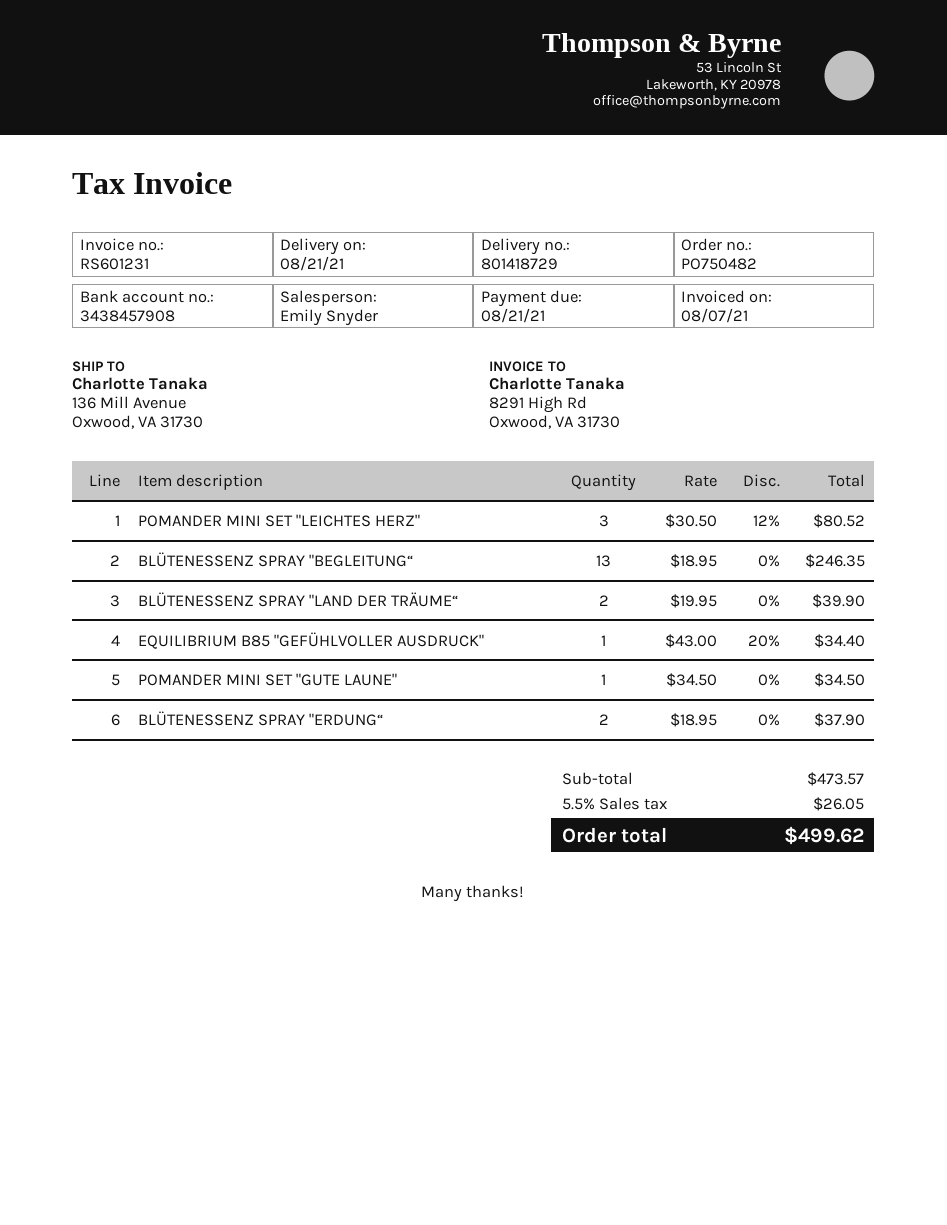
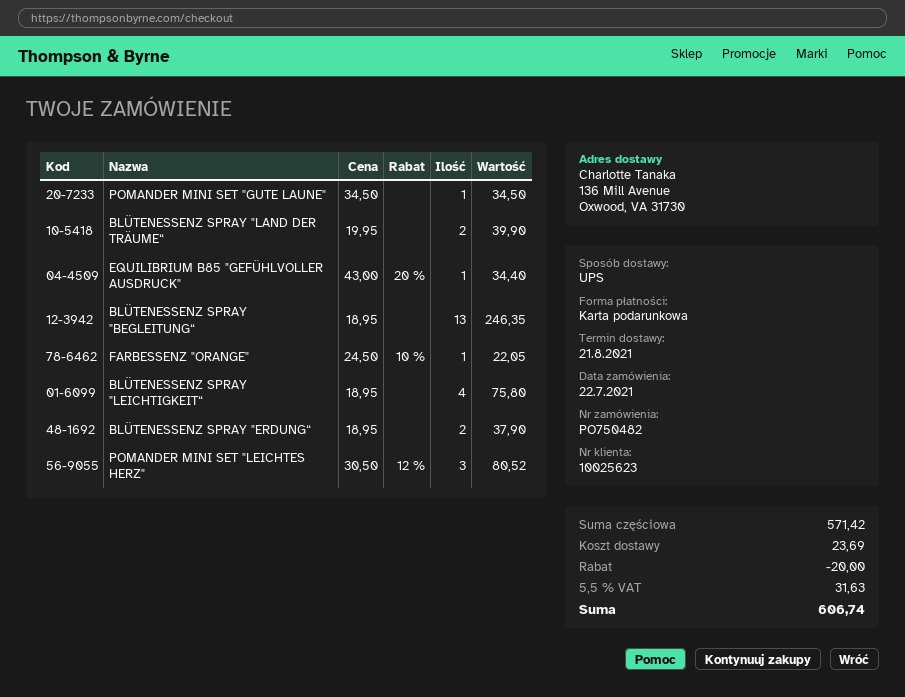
FARBESSENZ "ORANGE": none -> 1 x 24.50 - 10% = 22.05
BLÜTENESSENZ SPRAY "LEICHTIGKEIT“: none -> 4 x 18.95 = 75.80
subtotal: 473.57 -> 571.42
discount: none -> 20.00
shipping: none -> 23.69
tax: 5.5% = 26.05 -> 5.5% = 31.63
total: 499.62 -> 606.74

